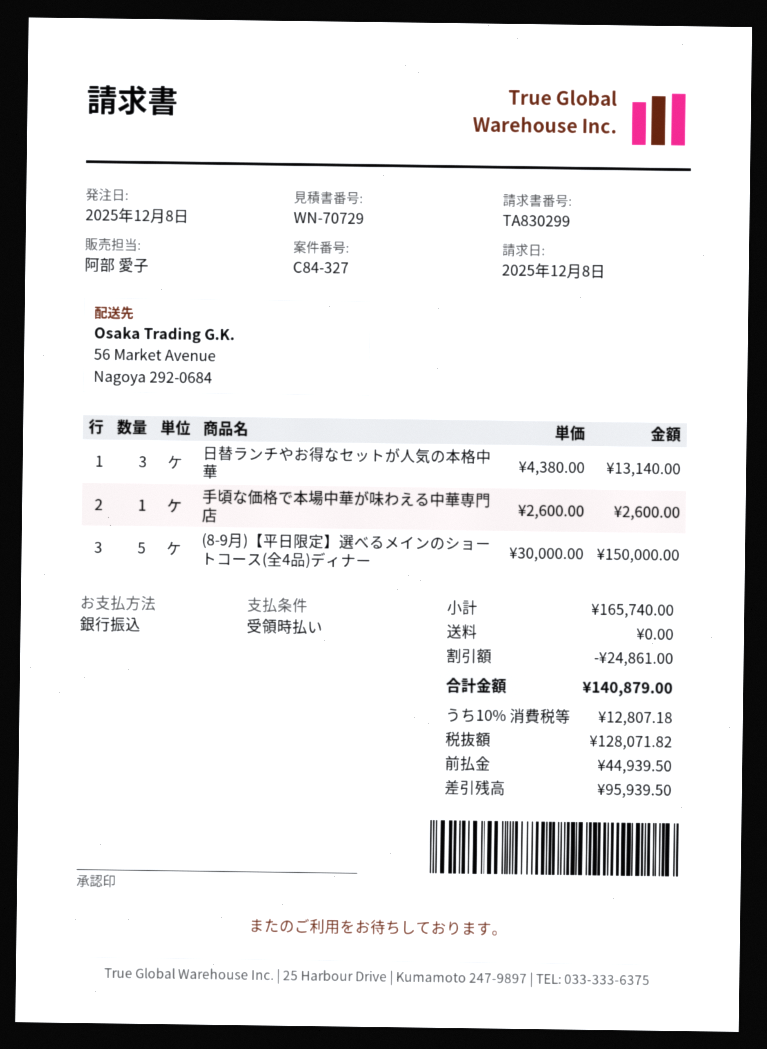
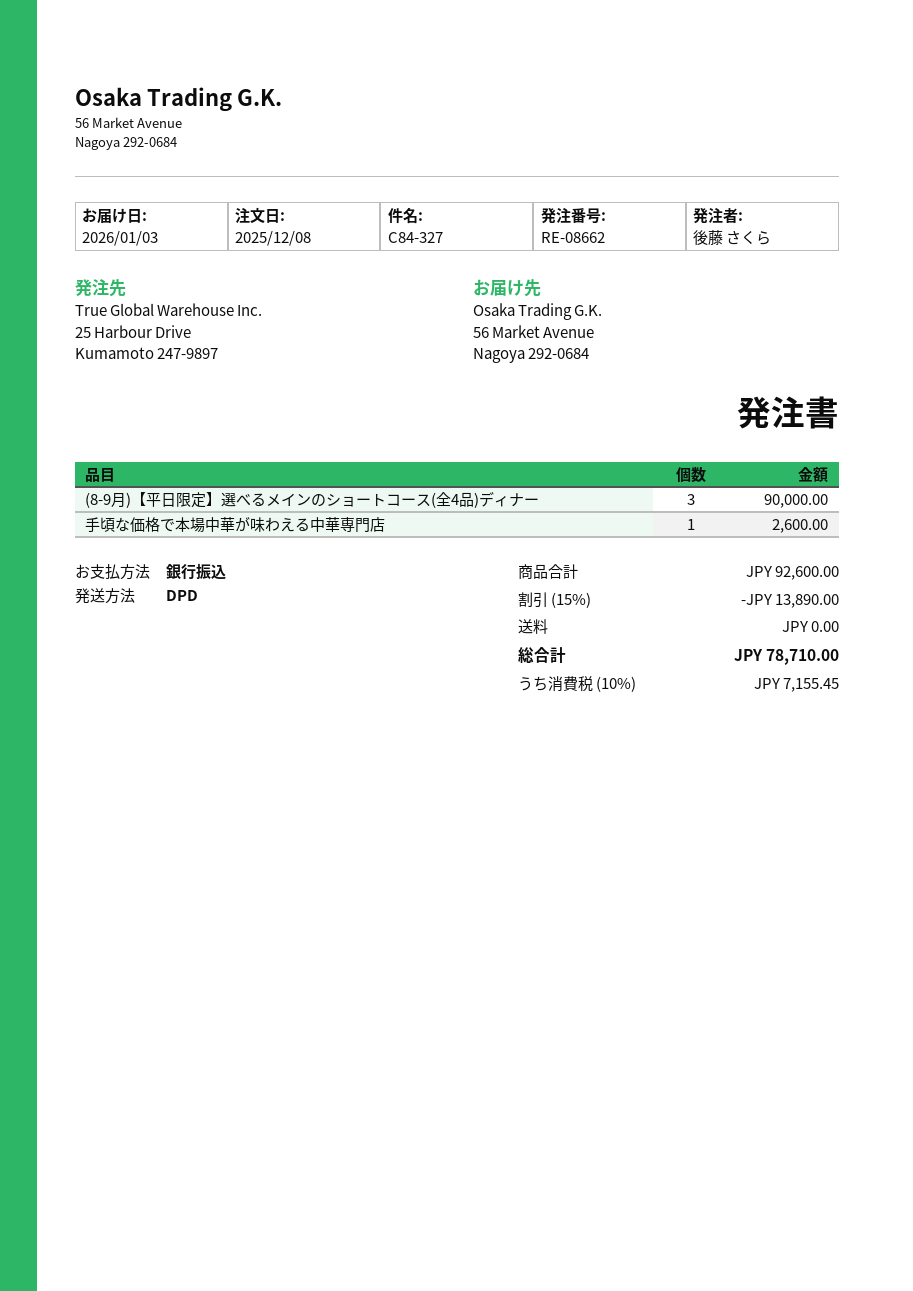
日替ランチやお得なセットが人気の本格中華: 3 for 13140.00 -> none
(8-9月)【平日限定】選べるメインのショートコース(全4品)ディナー: 5 for 150000.00 -> 3 for 90000.00
subtotal: 165740.00 -> 92600.00
discount: 24861.00 -> 13890.00
tax: 10% = 12807.18 -> 10% = 7155.45
total: 140879.00 -> 78710.00

